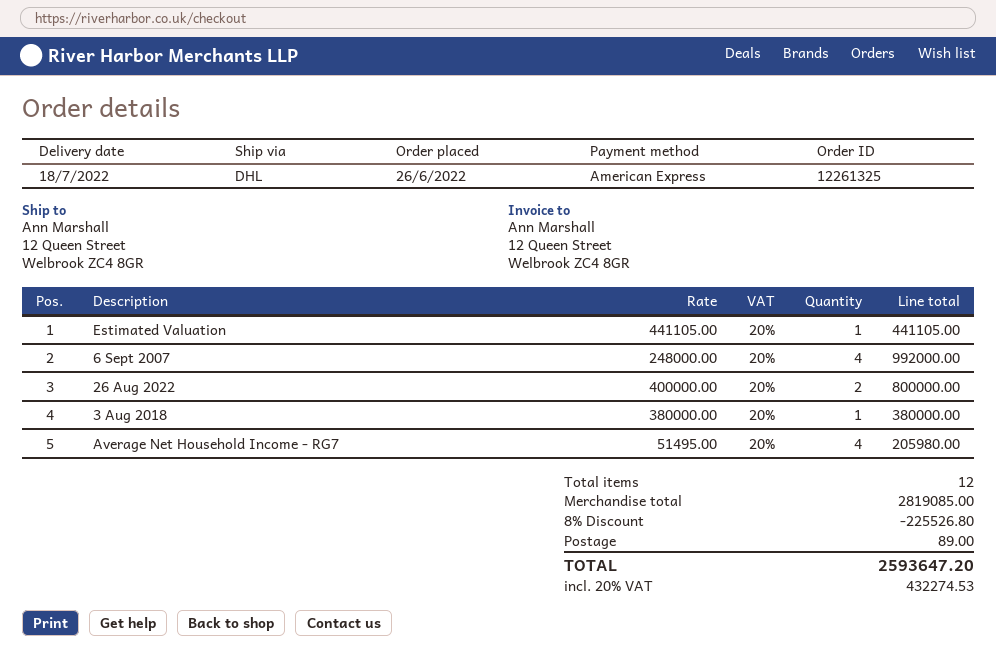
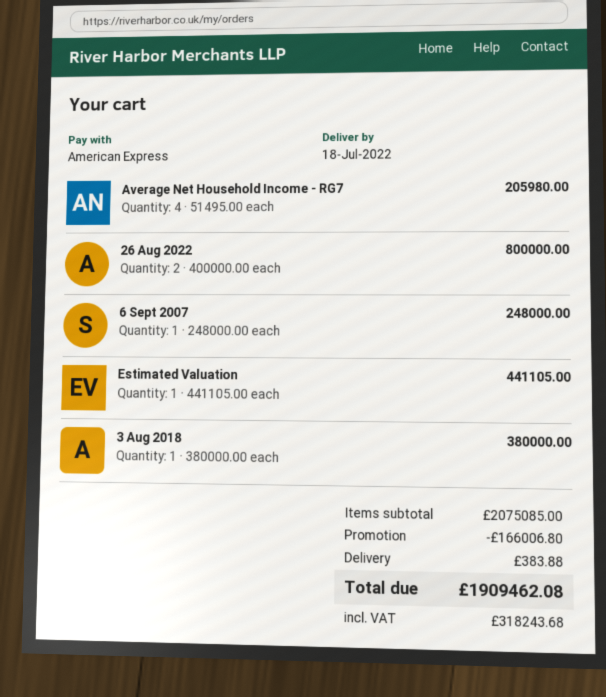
6 Sept 2007: 4 x 248000.00 = 992000.00 -> 1 x 248000.00 = 248000.00
subtotal: 2819085.00 -> 2075085.00
discount: 225526.80 -> 166006.80
shipping: 89.00 -> 383.88
tax: 432274.53 -> 318243.68
total: 2593647.20 -> 1909462.08

